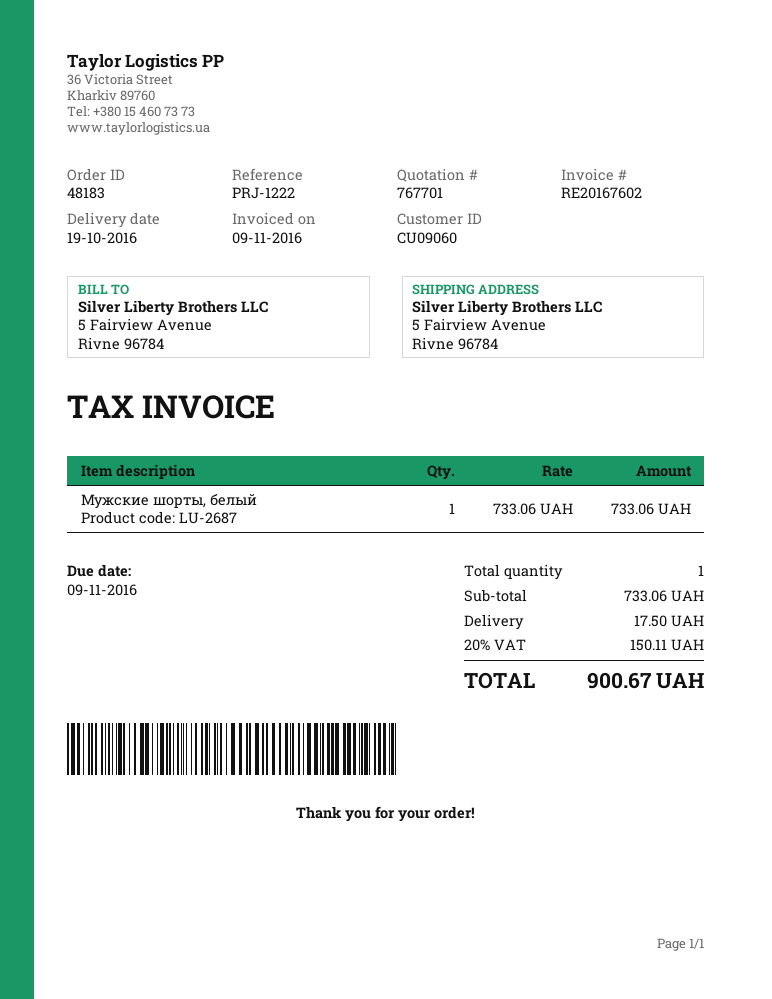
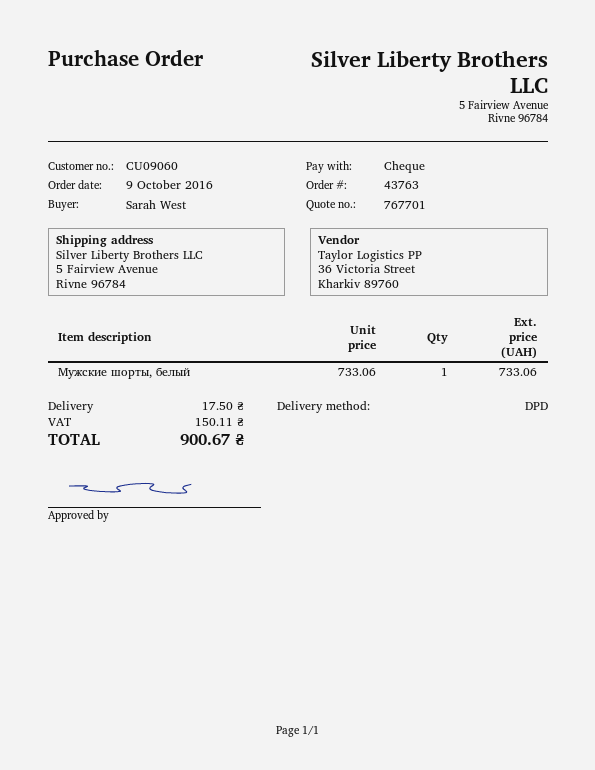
order number: 48183 -> 43763

